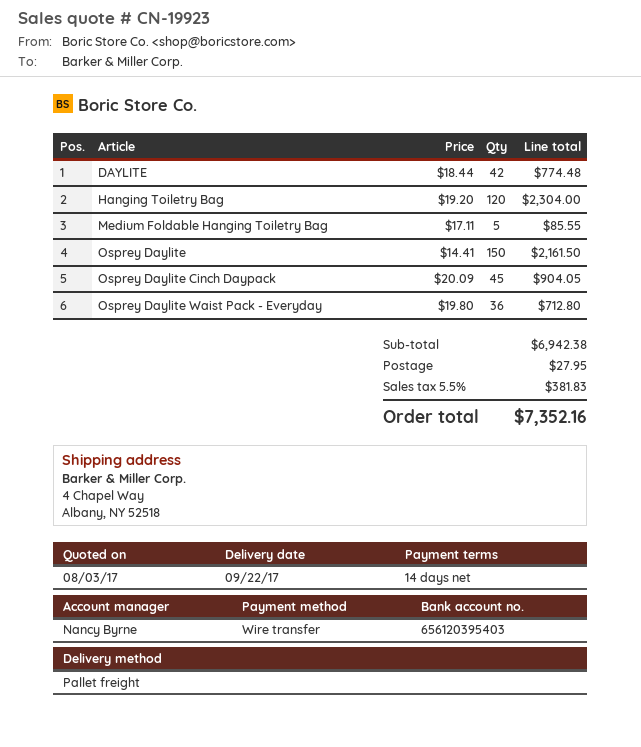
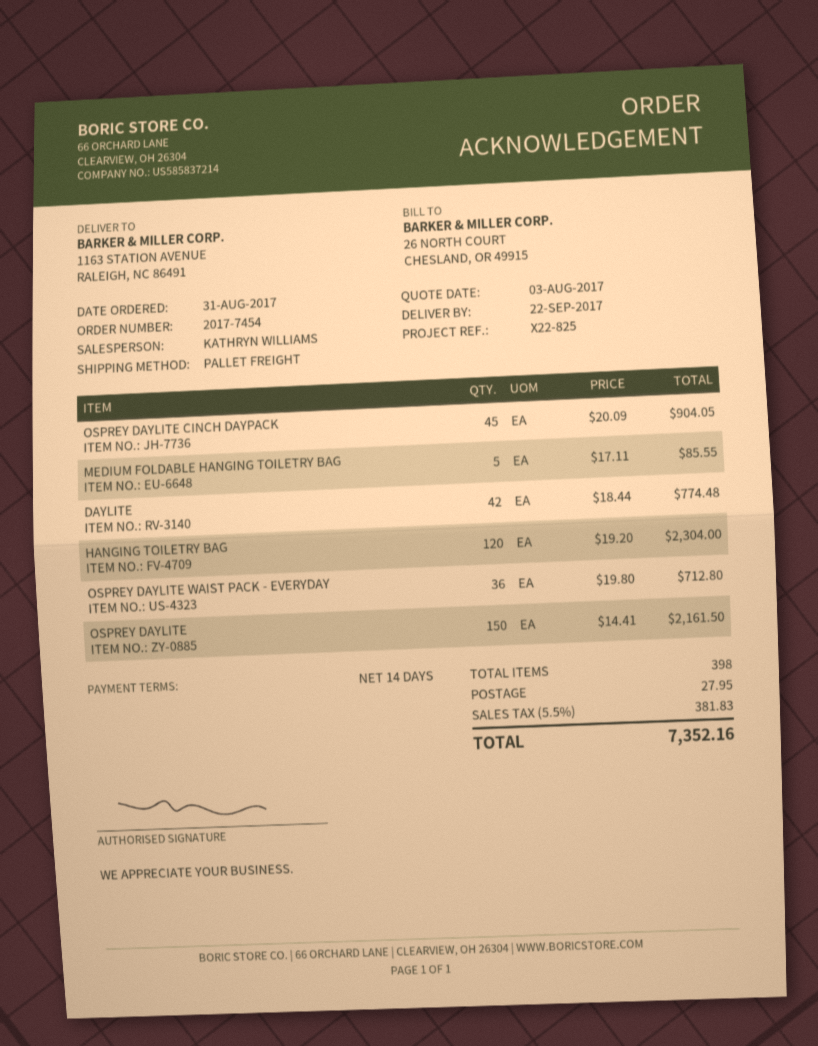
sales rep: Nancy Byrne -> KATHRYN WILLIAMS
ship to: 4 Chapel Way, Albany, NY 52518 -> 1163 STATION AVENUE, RALEIGH, NC 86491

